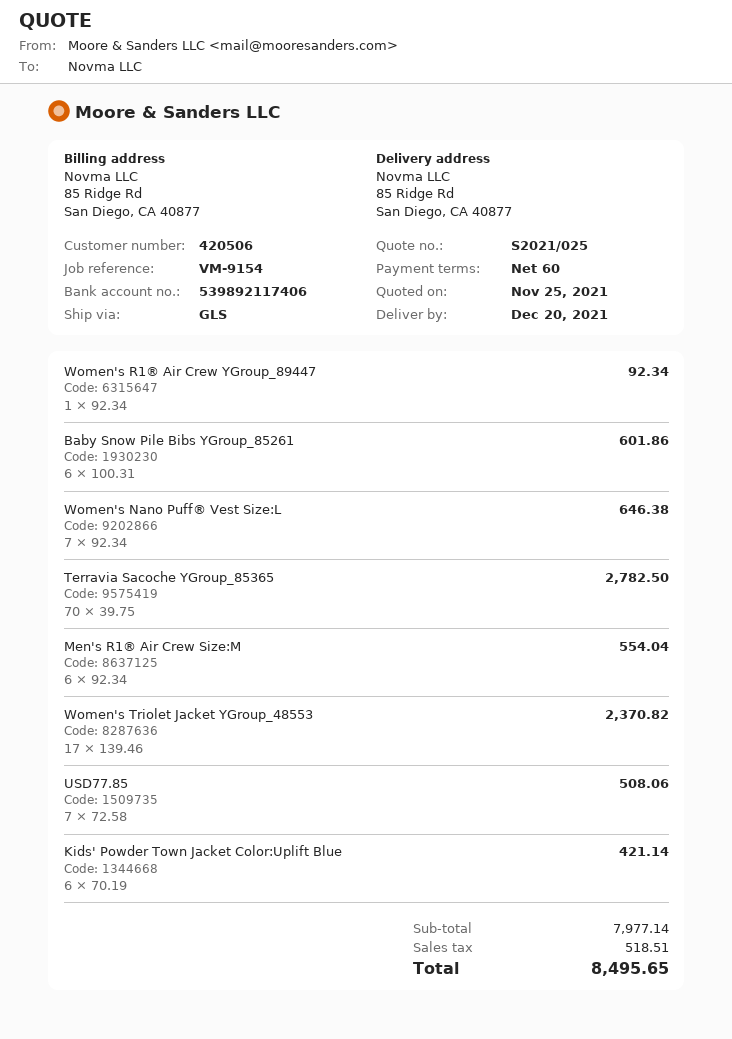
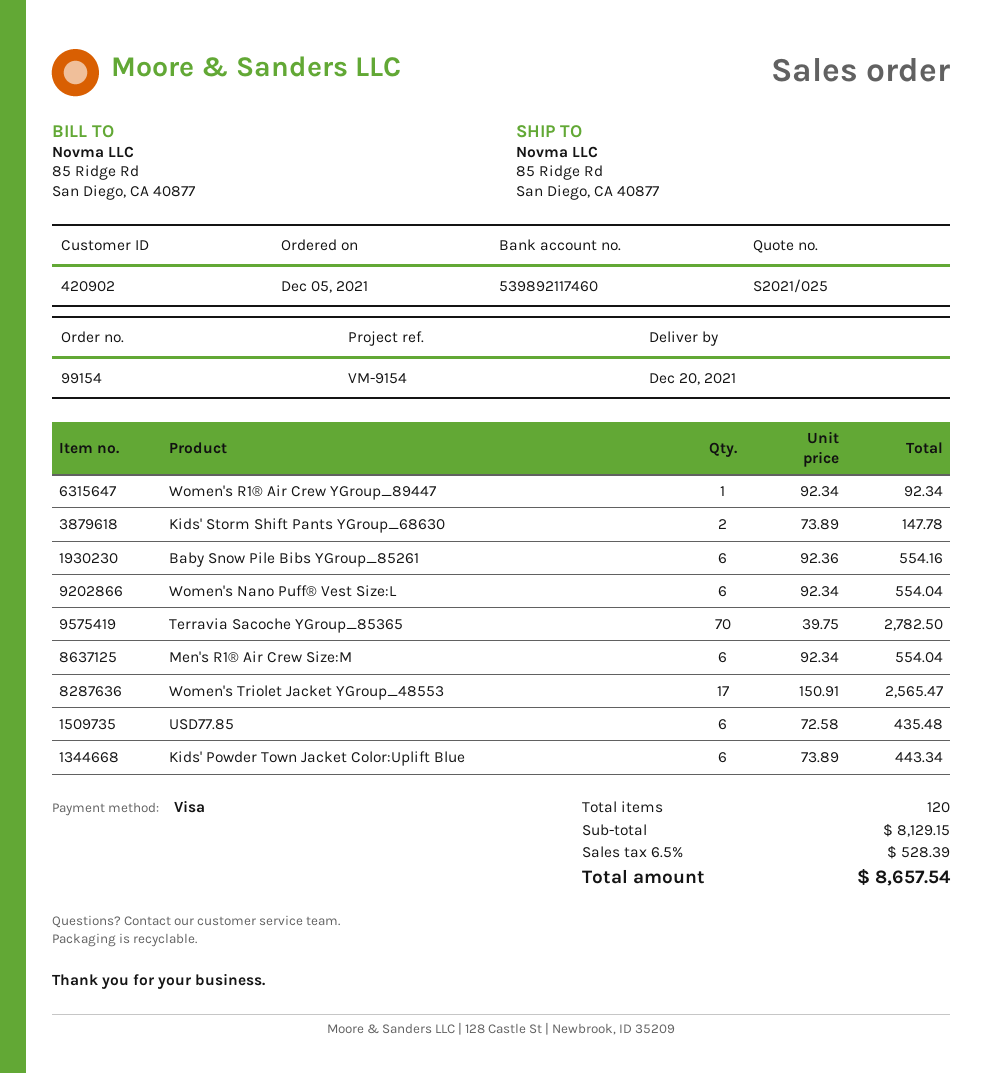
customer number: 420506 -> 420902
bank account: 539892117406 -> 539892117460
Baby Snow Pile Bibs YGroup_85261: 6 x 100.31 = 601.86 -> 6 x 92.36 = 554.16
Women's Nano Puff® Vest Size:L: 7 x 92.34 = 646.38 -> 6 x 92.34 = 554.04
Women's Triolet Jacket YGroup_48553: 17 x 139.46 = 2370.82 -> 17 x 150.91 = 2565.47
USD77.85: 7 x 72.58 = 508.06 -> 6 x 72.58 = 435.48
Kids' Powder Town Jacket Color:Uplift Blue: 6 x 70.19 = 421.14 -> 6 x 73.89 = 443.34
Kids' Storm Shift Pants YGroup_68630: none -> 2 x 73.89 = 147.78
subtotal: 7977.14 -> 8129.15
tax: 518.51 -> 528.39
total: 8495.65 -> 8657.54

